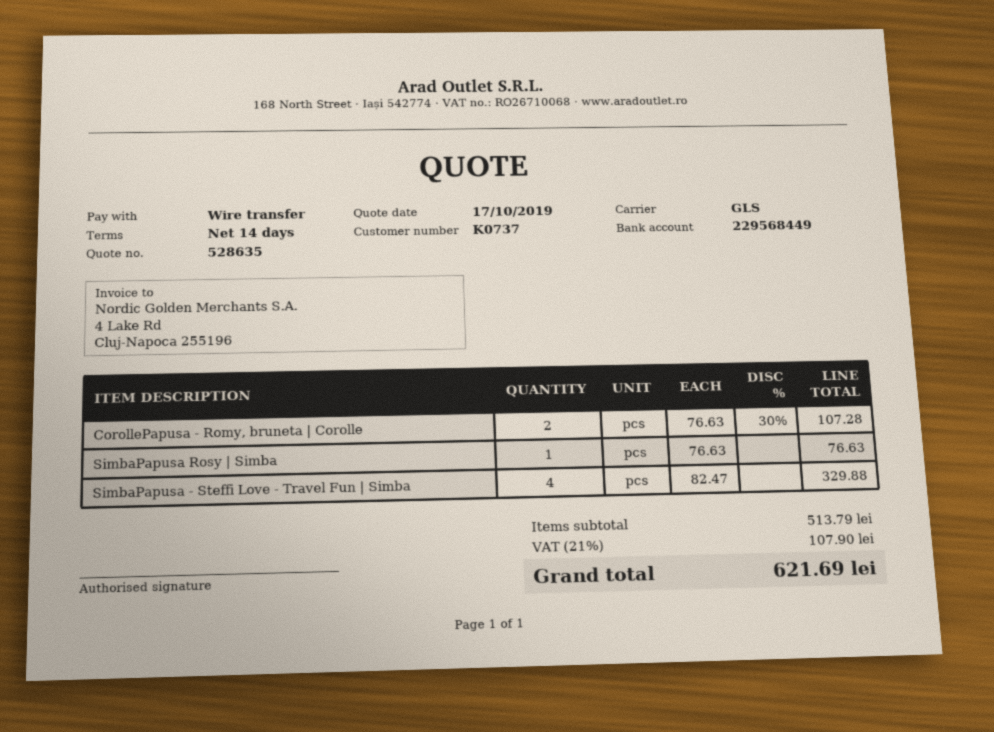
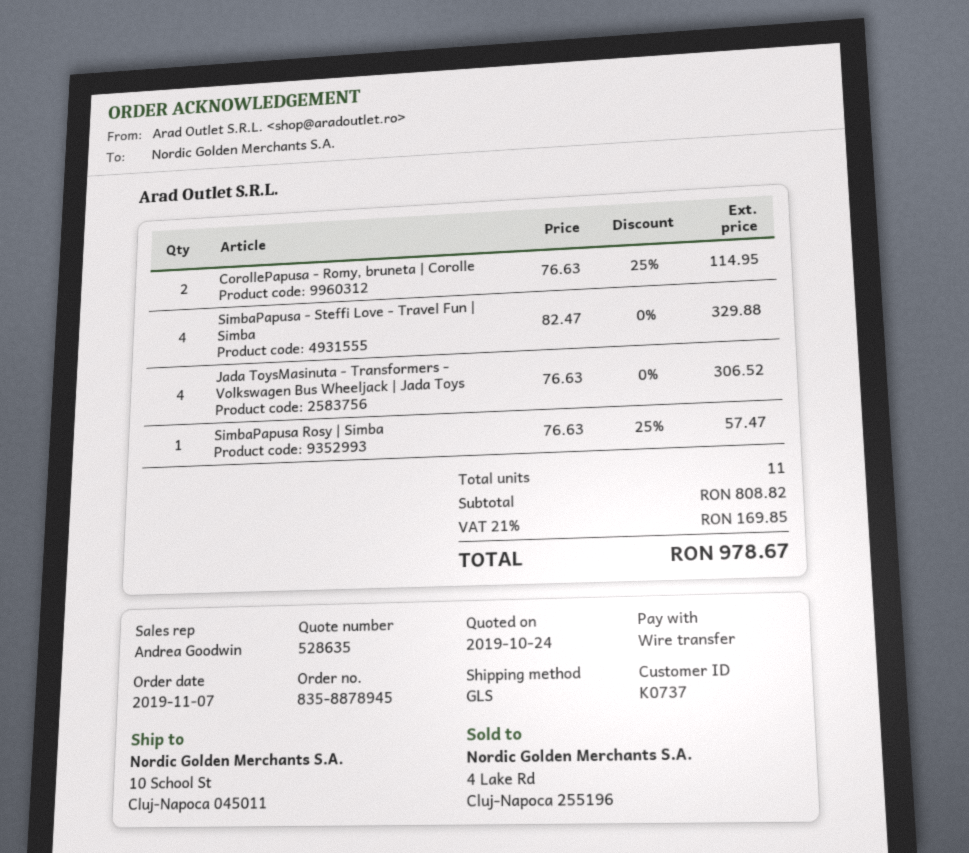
quote date: 2019-10-17 -> 2019-10-24
CorollePapusa - Romy, bruneta | Corolle: 2 x 76.63 - 30% = 107.28 -> 2 x 76.63 - 25% = 114.95
SimbaPapusa Rosy | Simba: 1 x 76.63 = 76.63 -> 1 x 76.63 - 25% = 57.47
Jada ToysMasinuta - Transformers - Volkswagen Bus Wheeljack | Jada Toys: none -> 4 x 76.63 = 306.52
subtotal: 513.79 -> 808.82
tax: 21% = 107.90 -> 21% = 169.85
total: 621.69 -> 978.67

